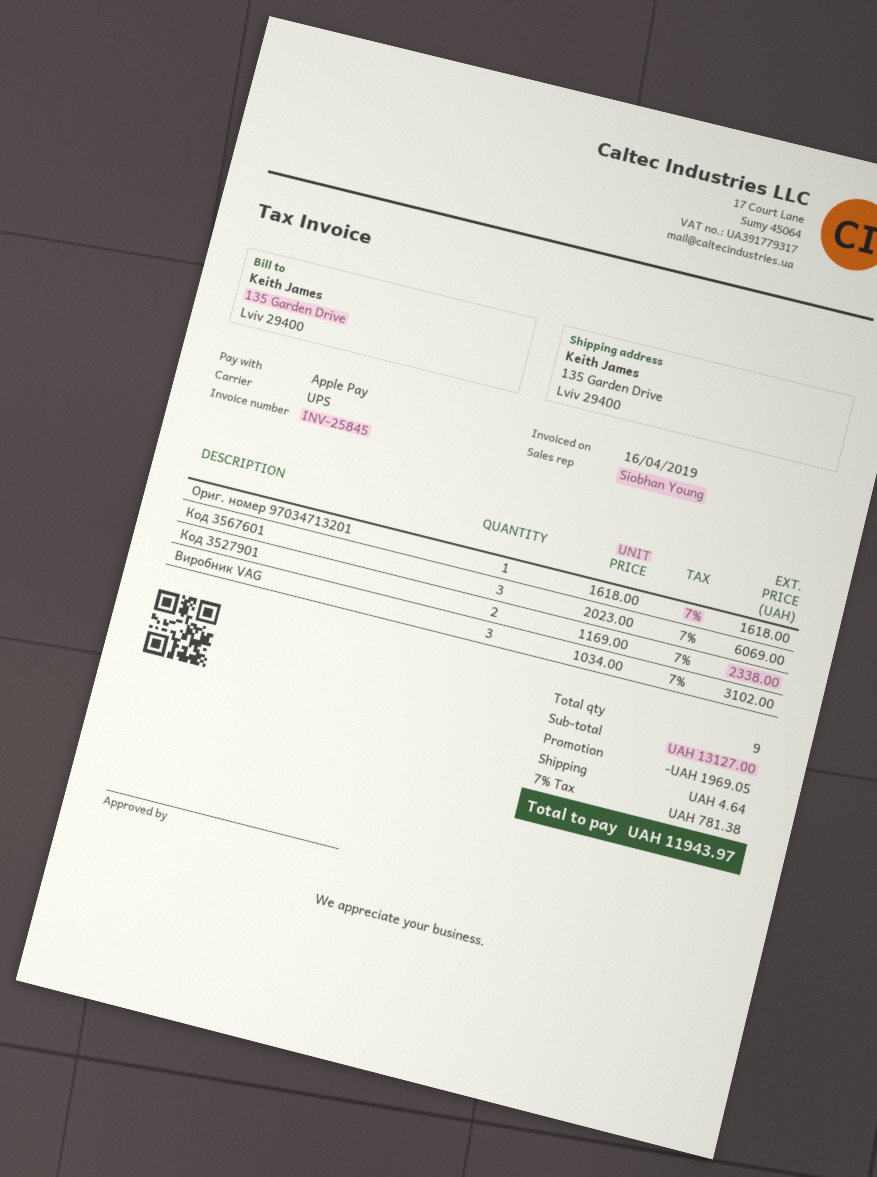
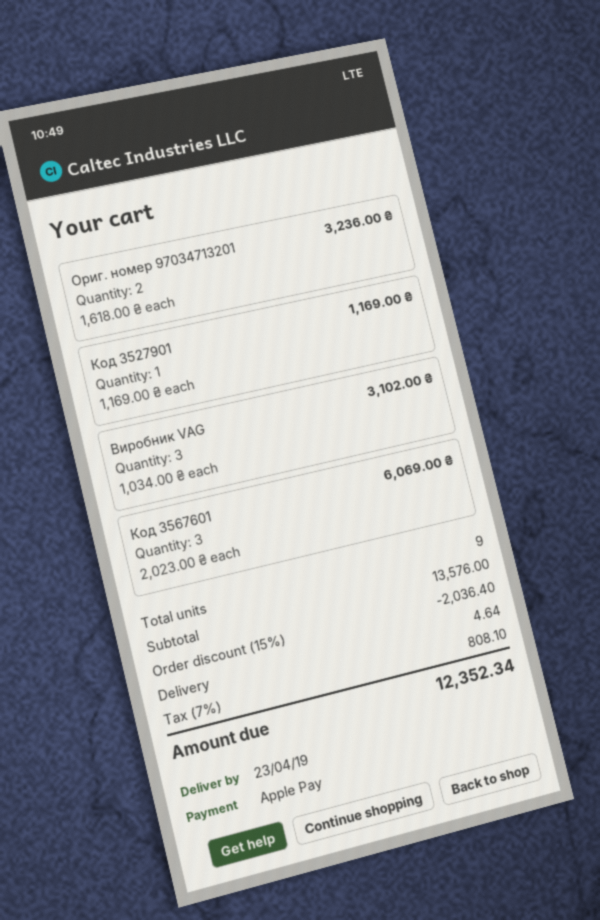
Ориг. номер 97034713201: 1 x 1618.00 = 1618.00 -> 2 x 1618.00 = 3236.00
Код 3527901: 2 x 1169.00 = 2338.00 -> 1 x 1169.00 = 1169.00
subtotal: 13127.00 -> 13576.00
discount: 1969.05 -> 2036.40
tax: 7% = 781.38 -> 7% = 808.10
total: 11943.97 -> 12352.34

